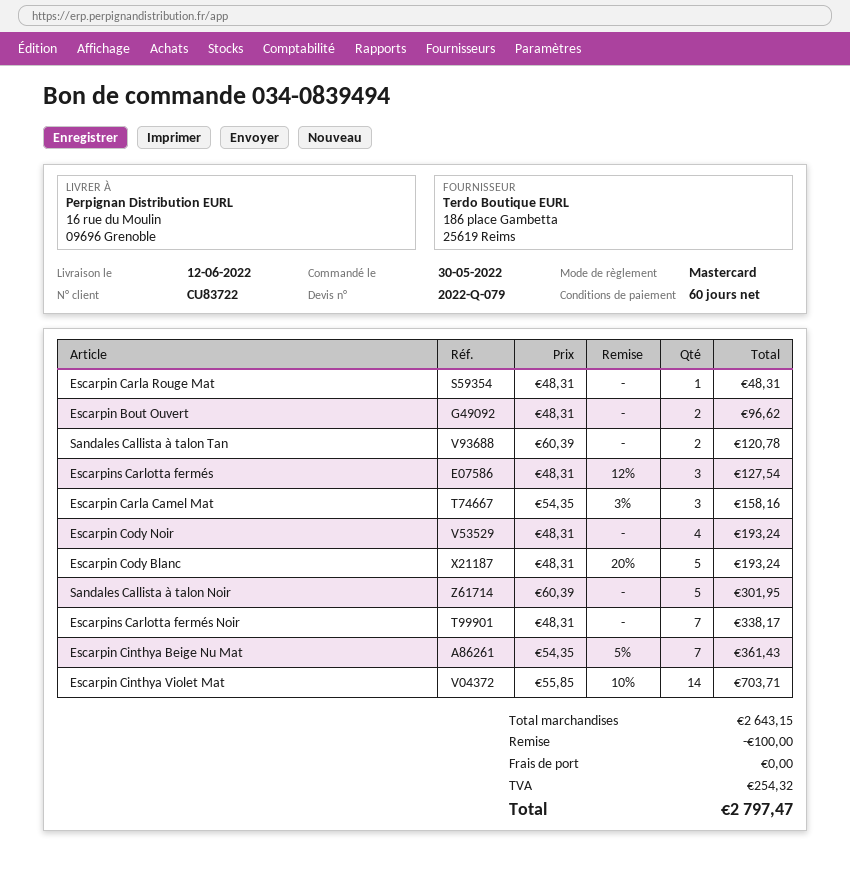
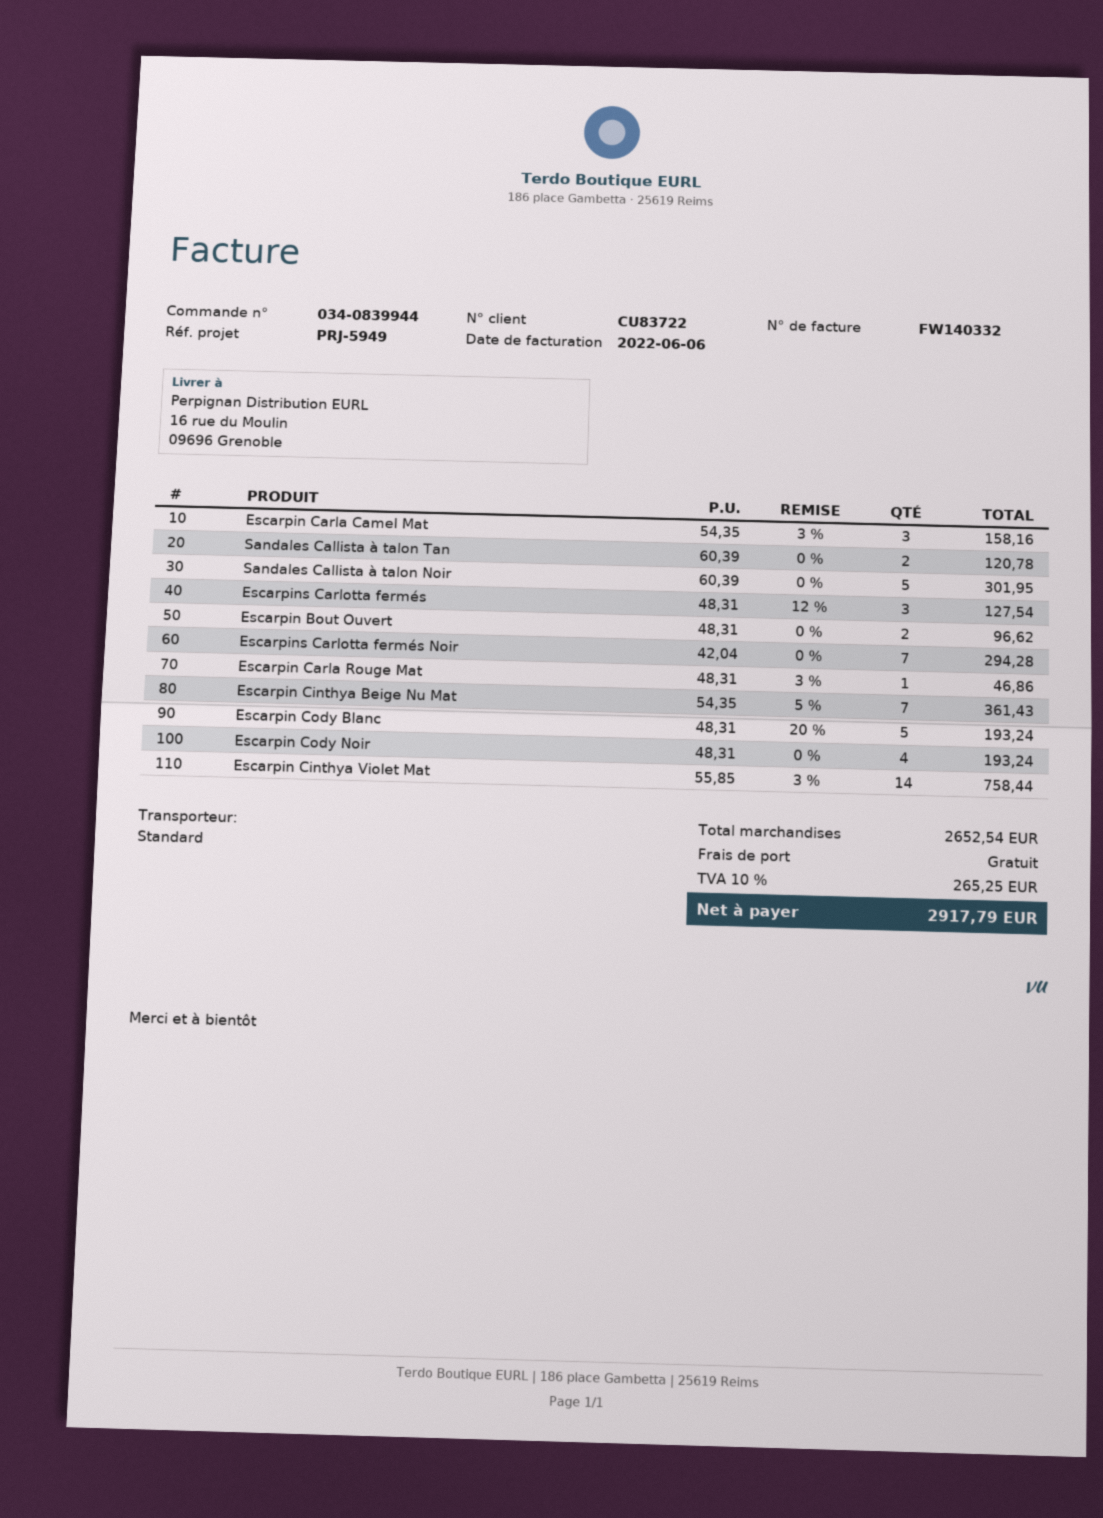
order number: 034-0839494 -> 034-0839944
Escarpin Carla Rouge Mat: 1 x 48.31 = 48.31 -> 1 x 48.31 - 3% = 46.86
Escarpins Carlotta fermés Noir: 7 x 48.31 = 338.17 -> 7 x 42.04 = 294.28
Escarpin Cinthya Violet Mat: 14 x 55.85 - 10% = 703.71 -> 14 x 55.85 - 3% = 758.44
subtotal: 2643.15 -> 2652.54
discount: 100.00 -> none
tax: 254.32 -> 265.25
total: 2797.47 -> 2917.79

